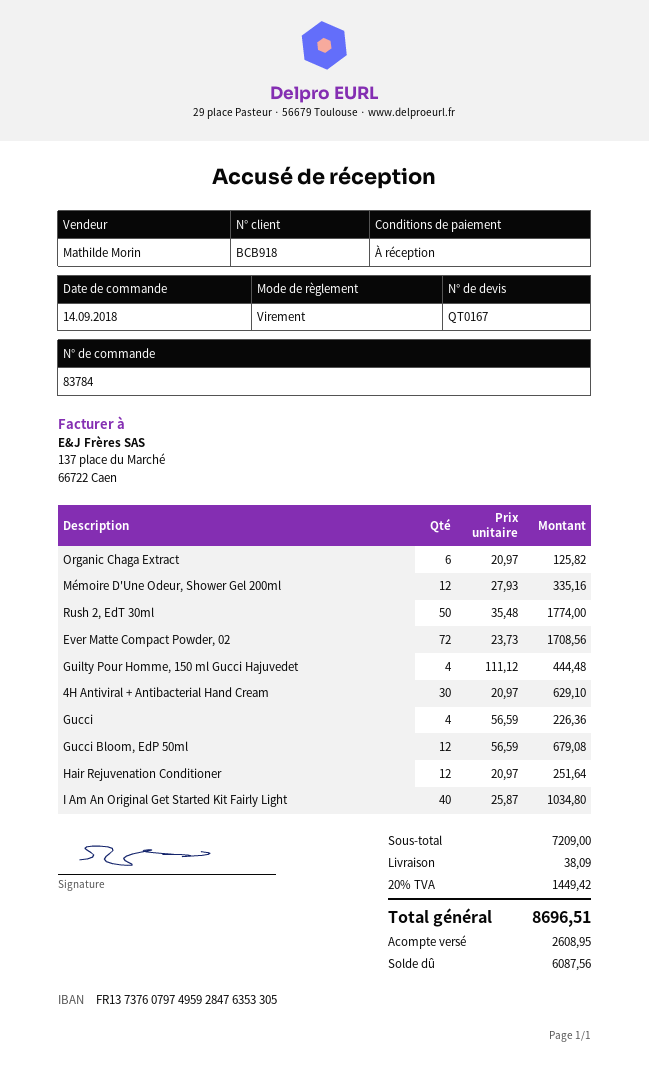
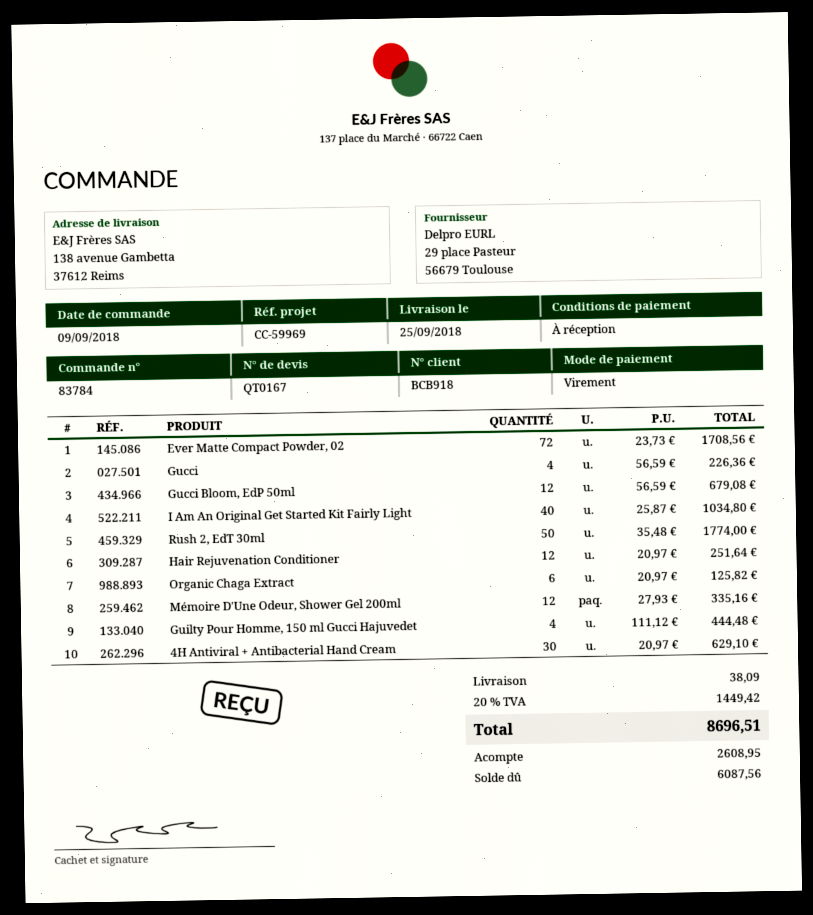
order date: 2018-09-14 -> 2018-09-09

